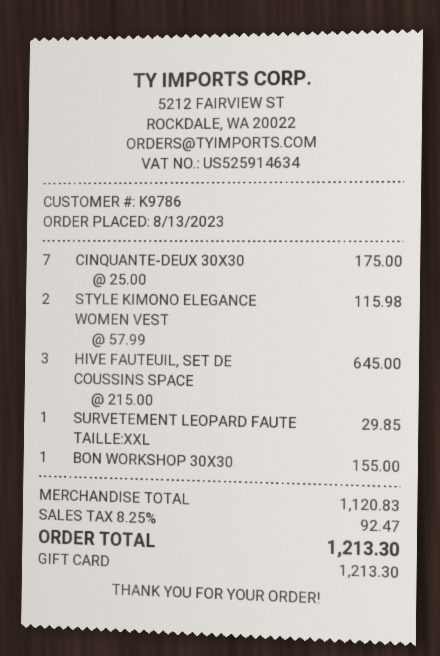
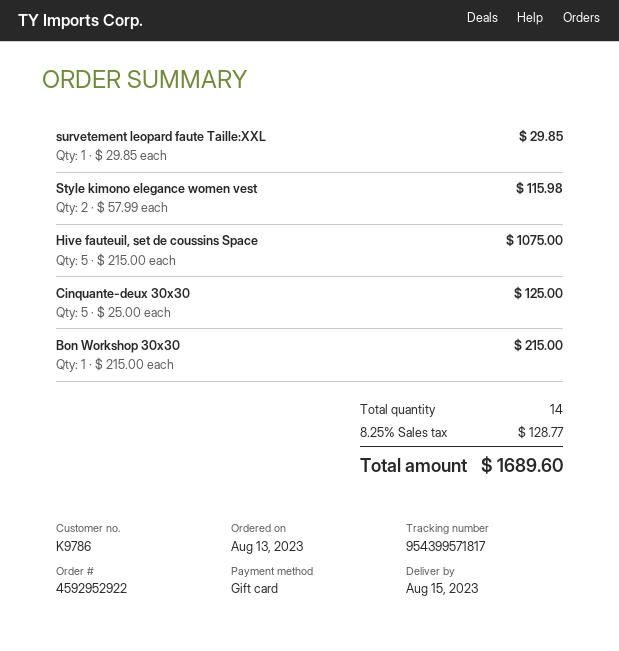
CINQUANTE-DEUX 30X30: 7 x 25.00 = 175.00 -> 5 x 25.00 = 125.00
HIVE FAUTEUIL, SET DE COUSSINS SPACE: 3 x 215.00 = 645.00 -> 5 x 215.00 = 1075.00
BON WORKSHOP 30X30: 1 x 155.00 = 155.00 -> 1 x 215.00 = 215.00
tax: 8.25% = 92.47 -> 8.25% = 128.77
total: 1213.30 -> 1689.60

